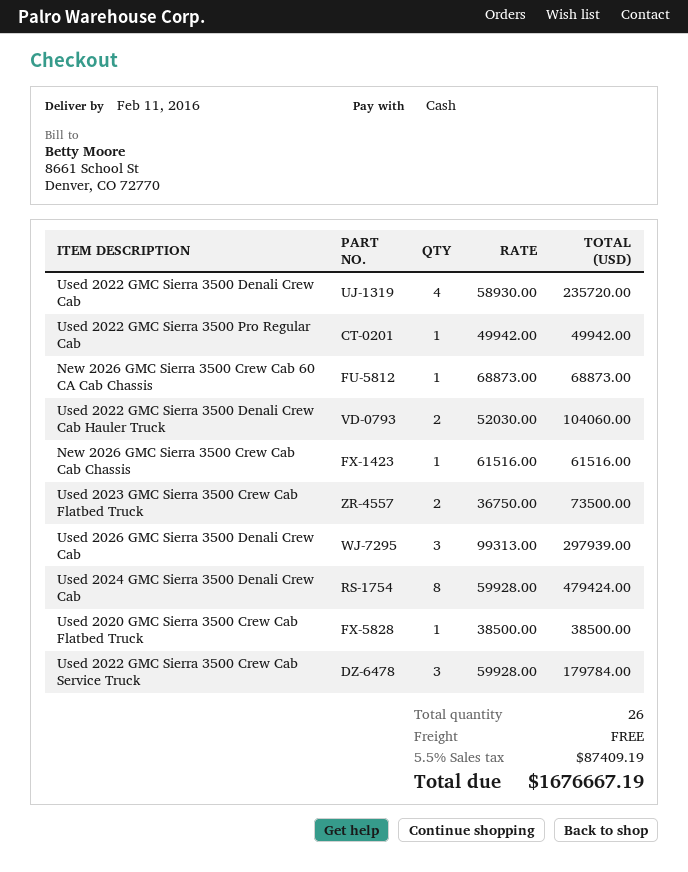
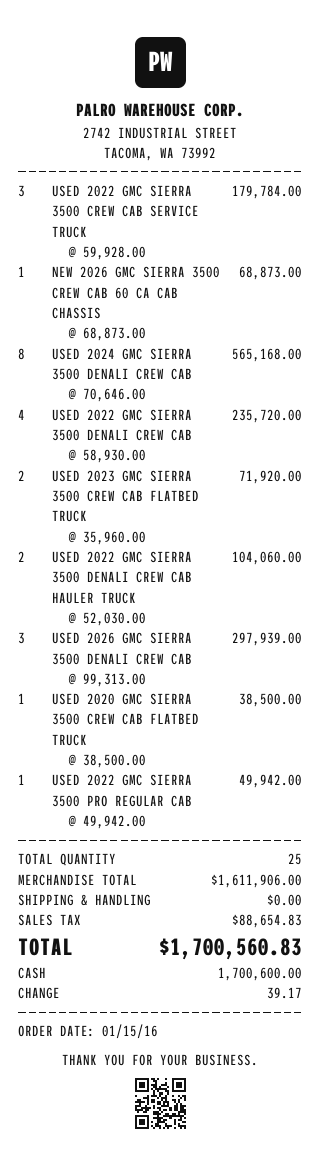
New 2026 GMC Sierra 3500 Crew Cab Cab Chassis: 1 x 61516.00 = 61516.00 -> none
Used 2023 GMC Sierra 3500 Crew Cab Flatbed Truck: 2 x 36750.00 = 73500.00 -> 2 x 35960.00 = 71920.00
Used 2024 GMC Sierra 3500 Denali Crew Cab: 8 x 59928.00 = 479424.00 -> 8 x 70646.00 = 565168.00
total quantity: 26 -> 25
tax: 87409.19 -> 88654.83
total: 1676667.19 -> 1700560.83

